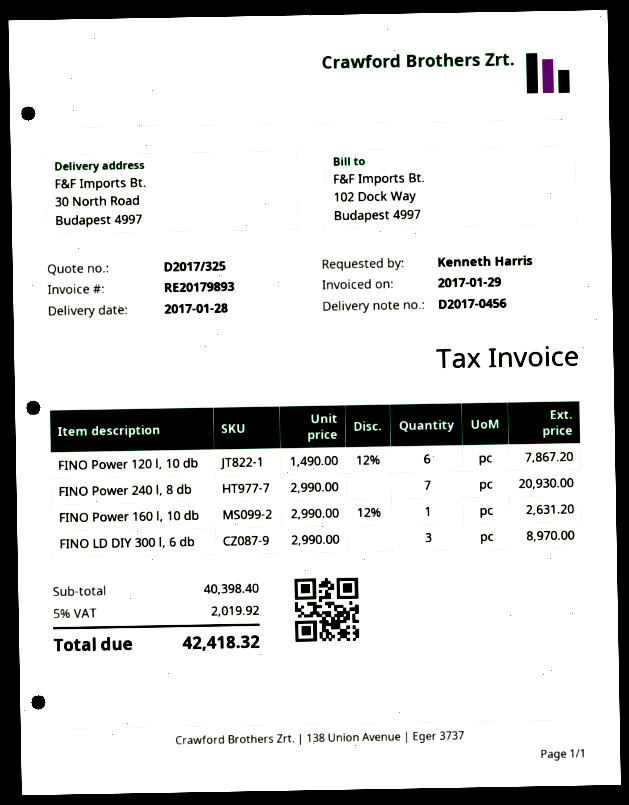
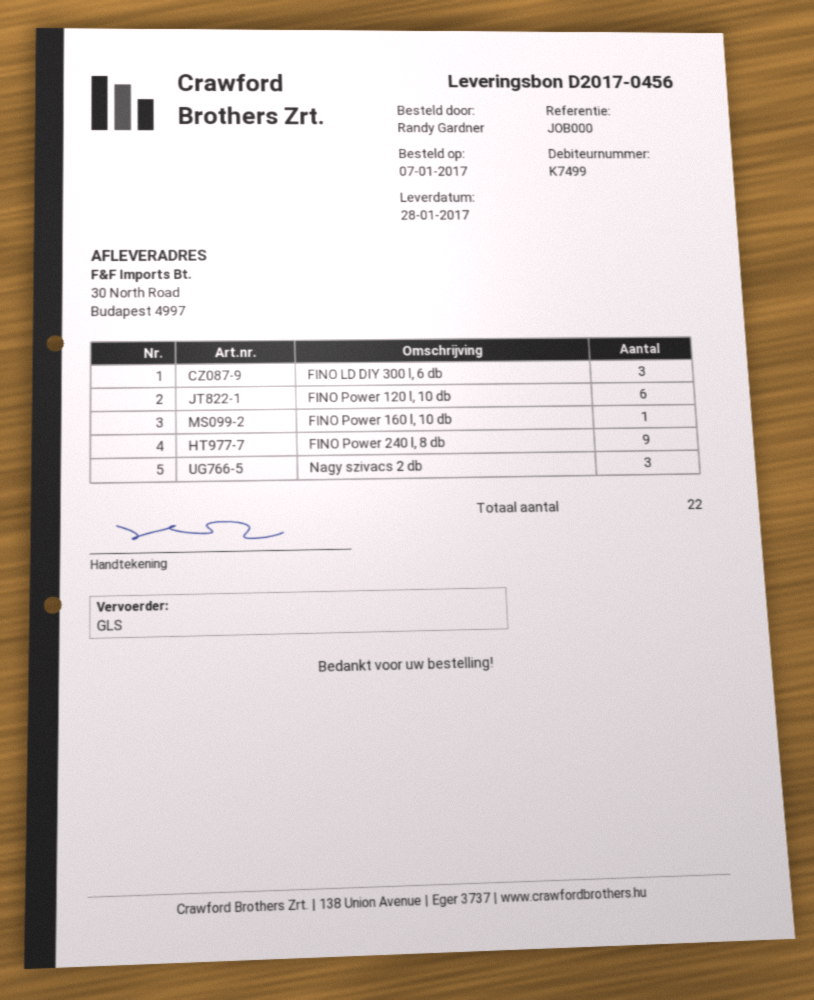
ordered by: Kenneth Harris -> Randy Gardner
FINO Power 240 l, 8 db: 7 -> 9
Nagy szivacs 2 db: none -> 3

